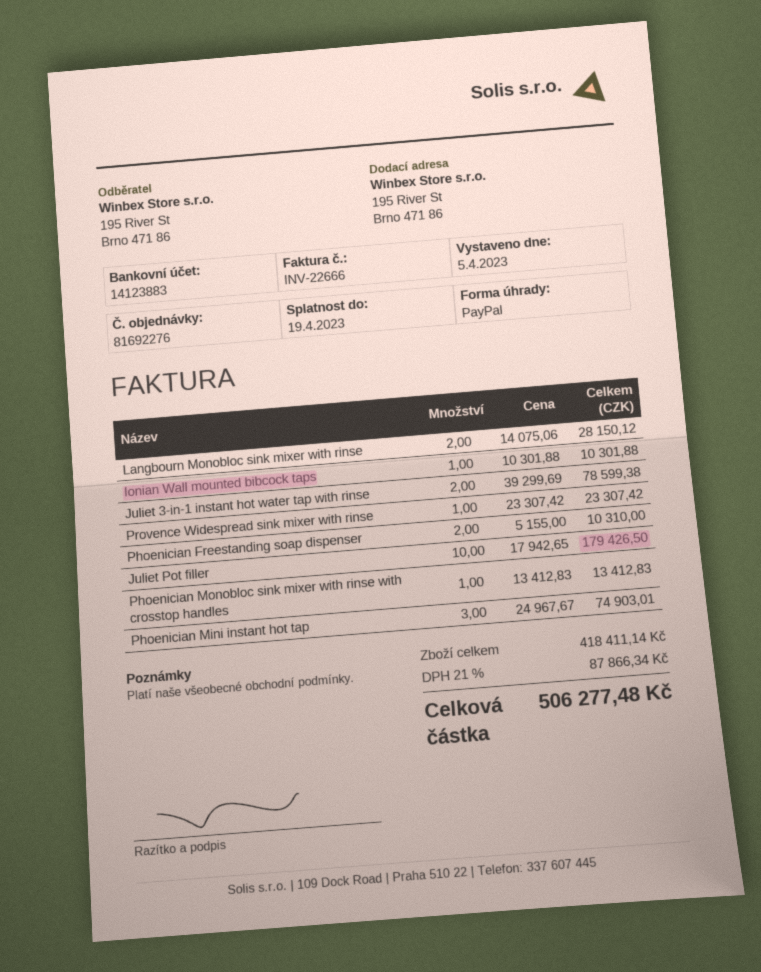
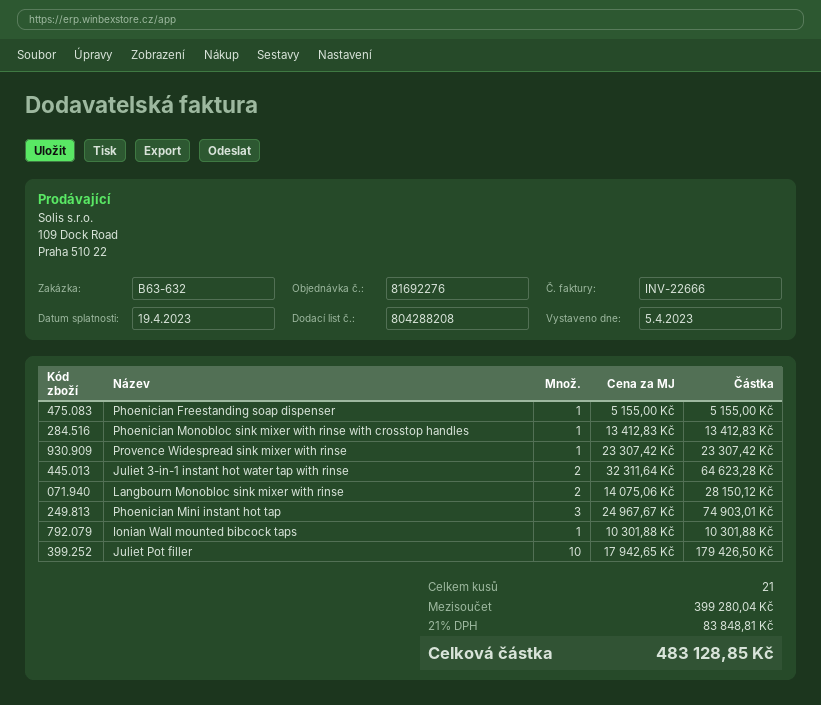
Juliet 3-in-1 instant hot water tap with rinse: 2 x 39299.69 = 78599.38 -> 2 x 32311.64 = 64623.28
Phoenician Freestanding soap dispenser: 2 x 5155.00 = 10310.00 -> 1 x 5155.00 = 5155.00
subtotal: 418411.14 -> 399280.04
tax: 21% = 87866.34 -> 21% = 83848.81
total: 506277.48 -> 483128.85

